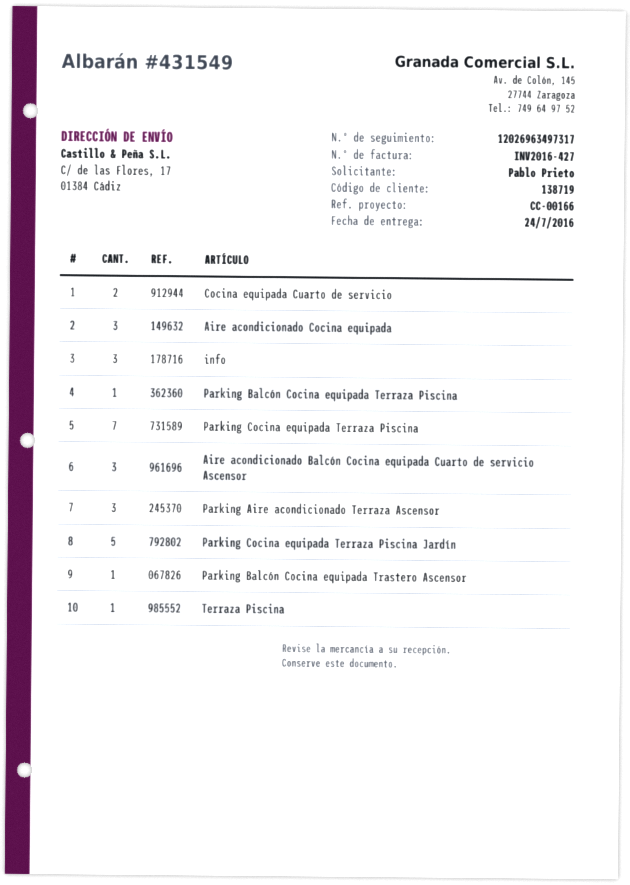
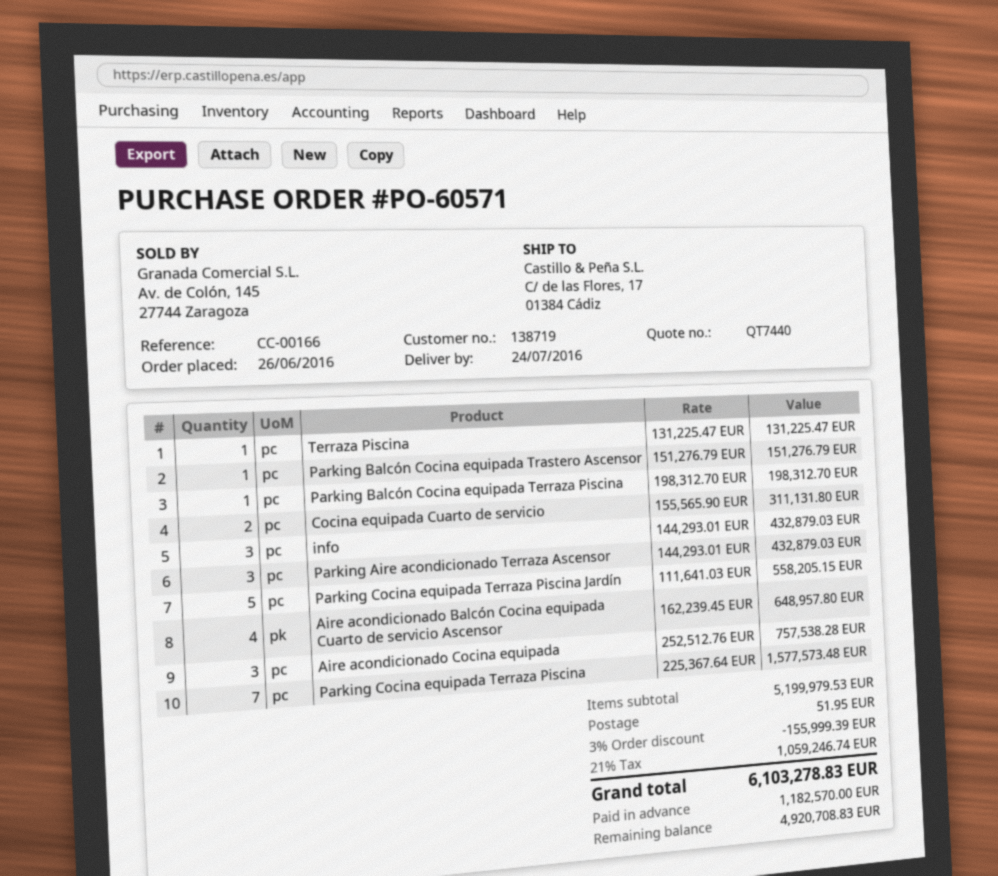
Aire acondicionado Balcón Cocina equipada Cuarto de servicio Ascensor: 3 -> 4

